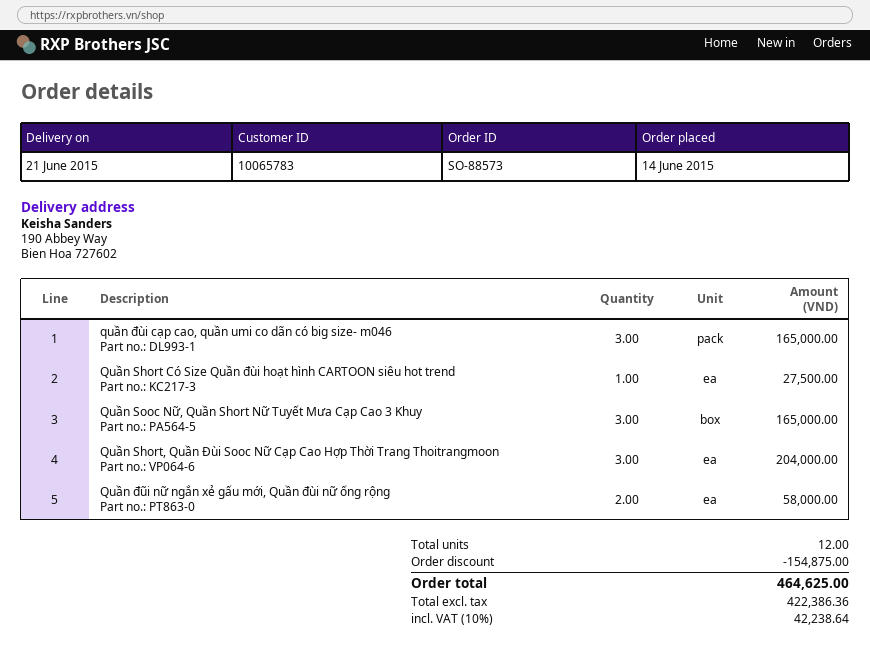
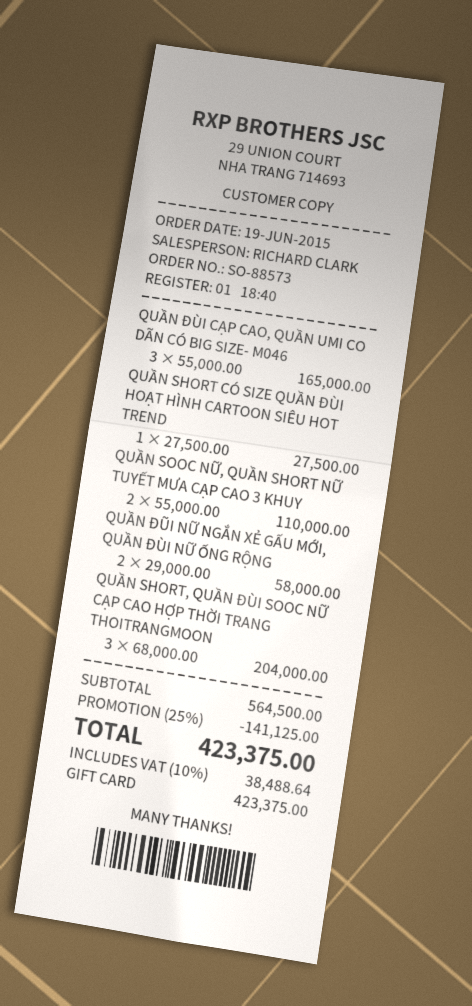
order date: 2015-06-14 -> 2015-06-19
Quần Sooc Nữ, Quần Short Nữ Tuyết Mưa Cạp Cao 3 Khuy: 3 for 165000.00 -> 2 for 110000.00
discount: 154875.00 -> 141125.00
tax: 10% = 42238.64 -> 10% = 38488.64
total: 464625.00 -> 423375.00

